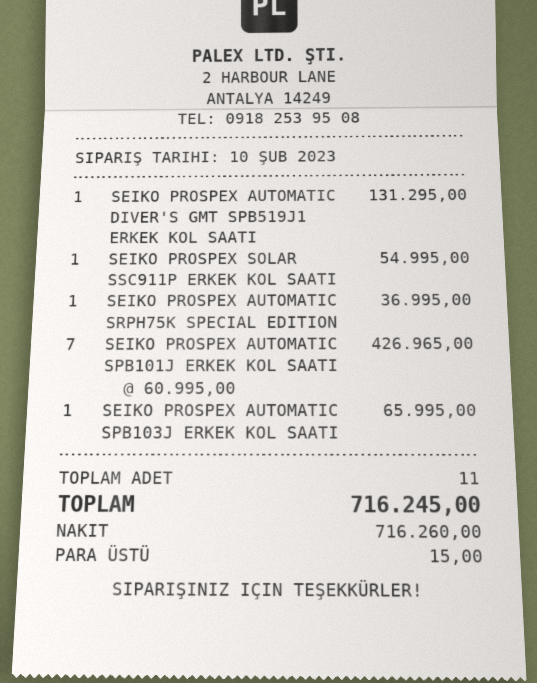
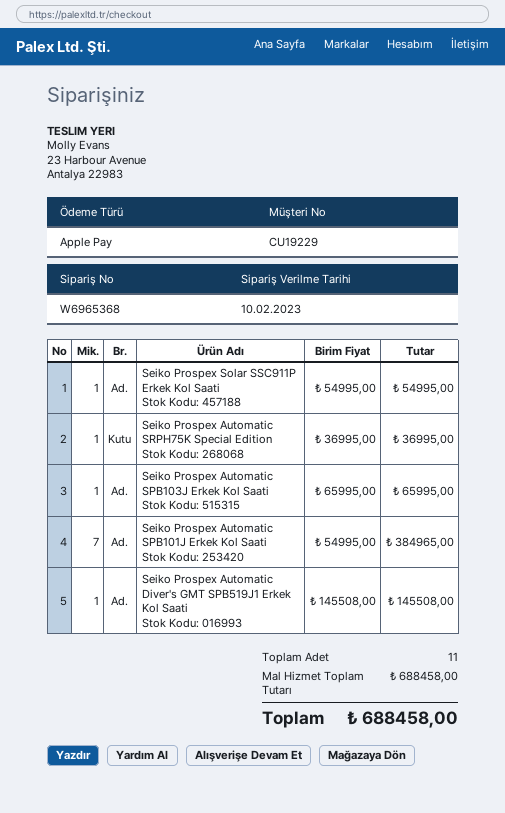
payment method: cash -> Apple Pay
SEIKO PROSPEX AUTOMATIC DIVER'S GMT SPB519J1 ERKEK KOL SAATI: 1 x 131295.00 = 131295.00 -> 1 x 145508.00 = 145508.00
SEIKO PROSPEX AUTOMATIC SPB101J ERKEK KOL SAATI: 7 x 60995.00 = 426965.00 -> 7 x 54995.00 = 384965.00
total: 716245.00 -> 688458.00

